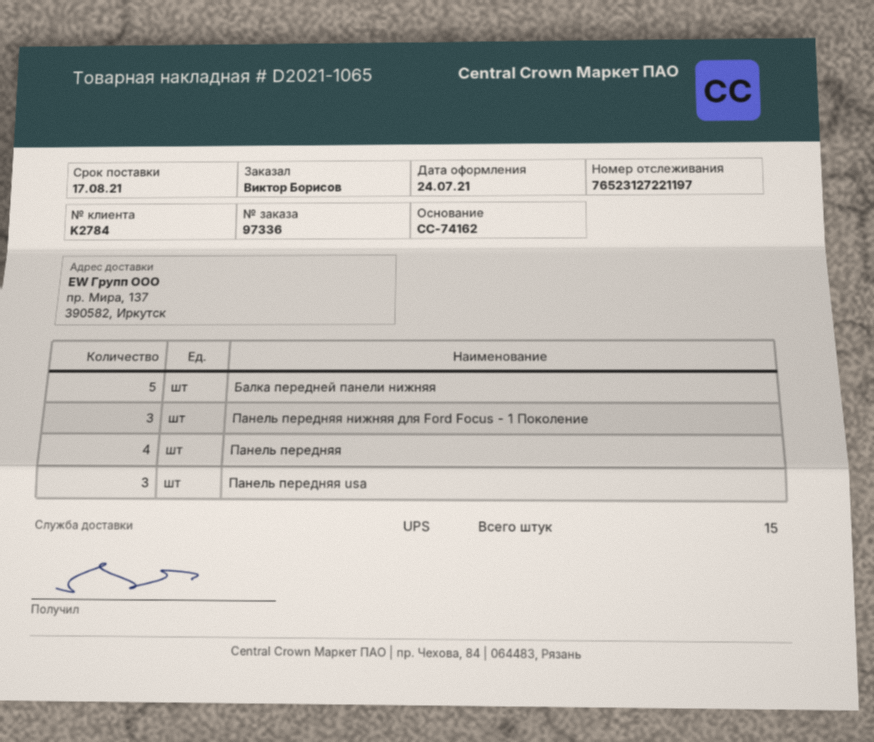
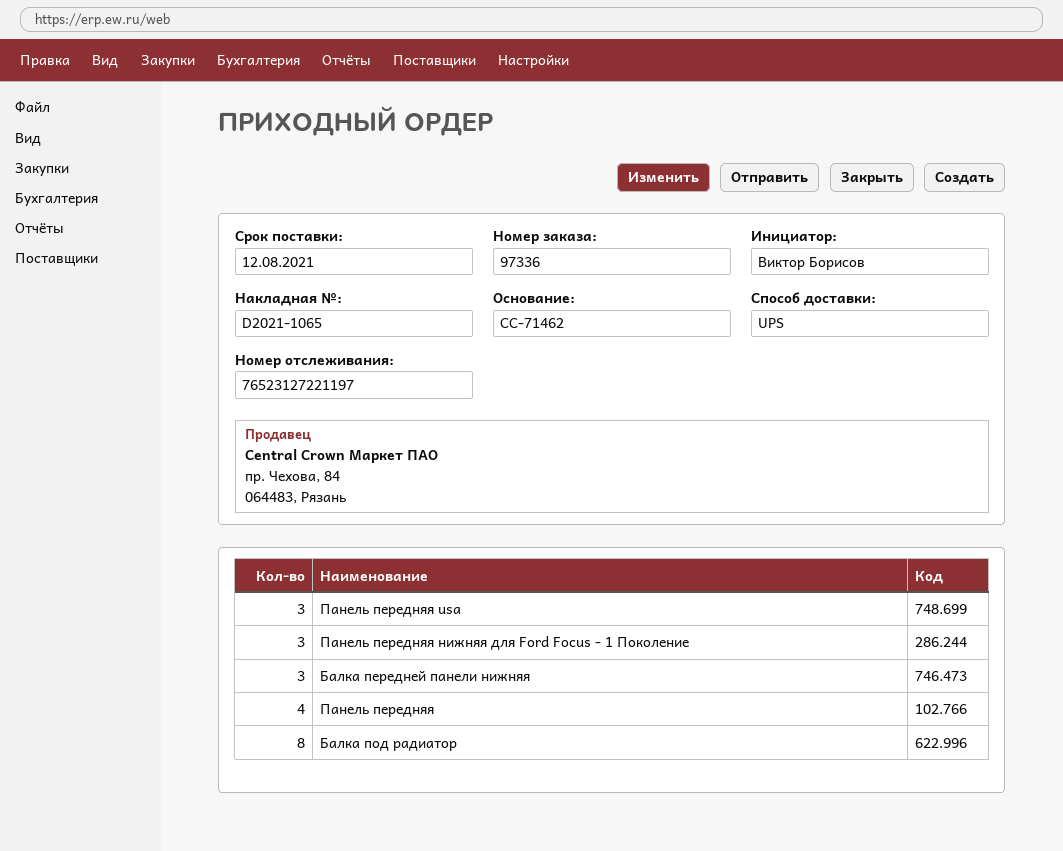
delivery date: 2021-08-17 -> 2021-08-12
reference: CC-74162 -> CC-71462
Балка передней панели нижняя: 5 -> 3
Балка под радиатор: none -> 8

